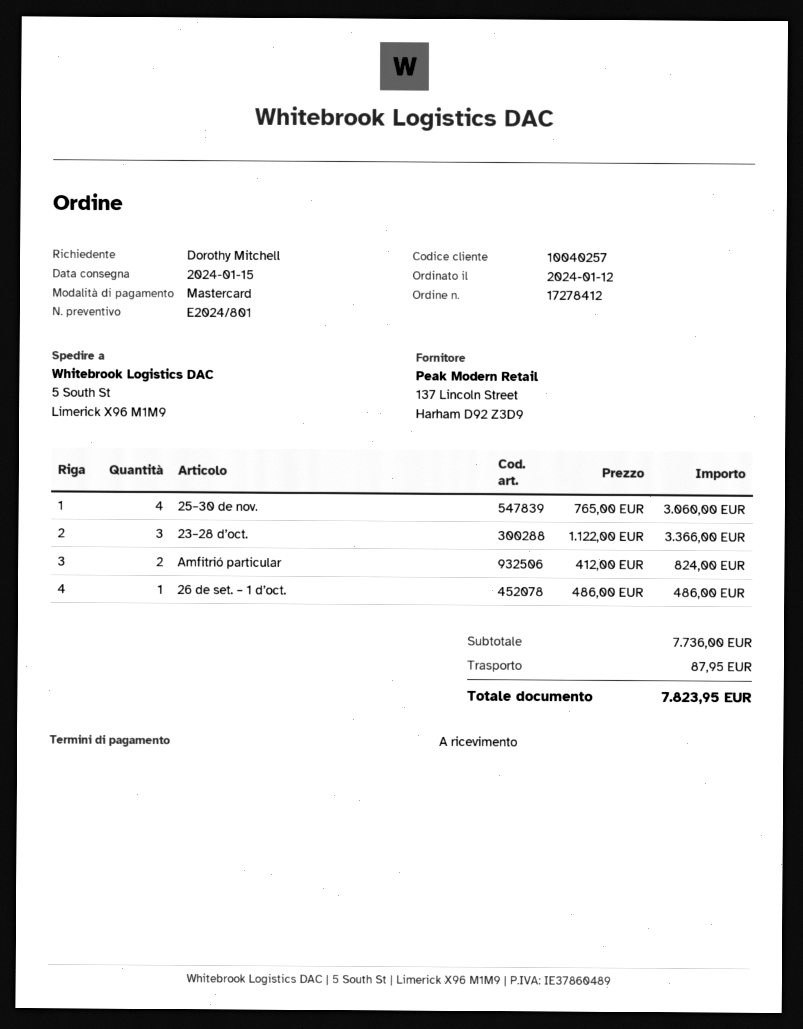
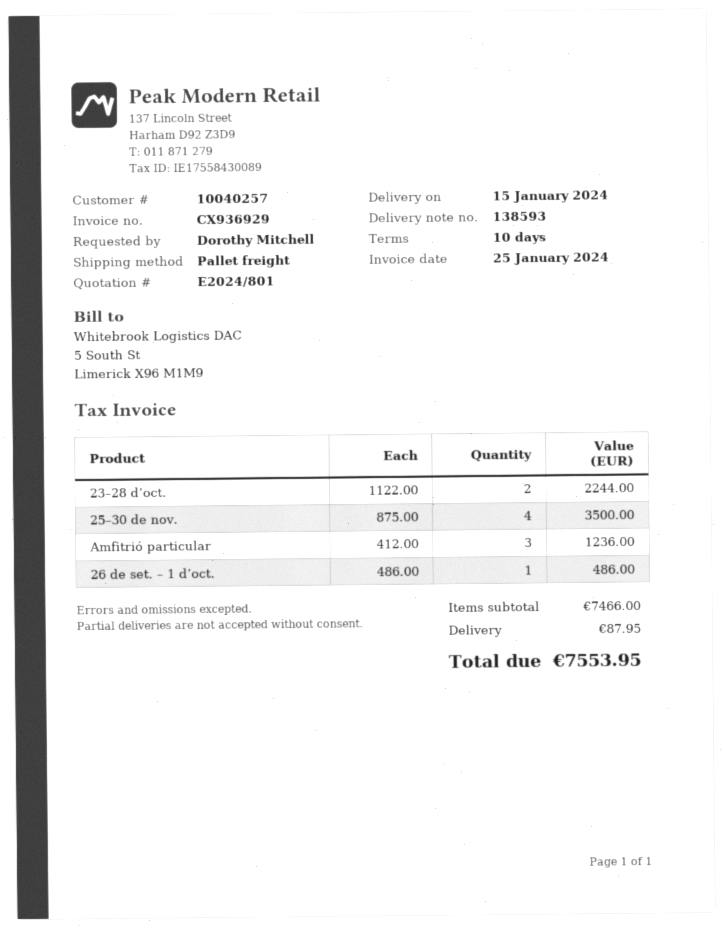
payment terms: on receipt -> 10 days
25–30 de nov.: 4 x 765.00 = 3060.00 -> 4 x 875.00 = 3500.00
23–28 d’oct.: 3 x 1122.00 = 3366.00 -> 2 x 1122.00 = 2244.00
Amfitrió particular: 2 x 412.00 = 824.00 -> 3 x 412.00 = 1236.00
subtotal: 7736.00 -> 7466.00
total: 7823.95 -> 7553.95

